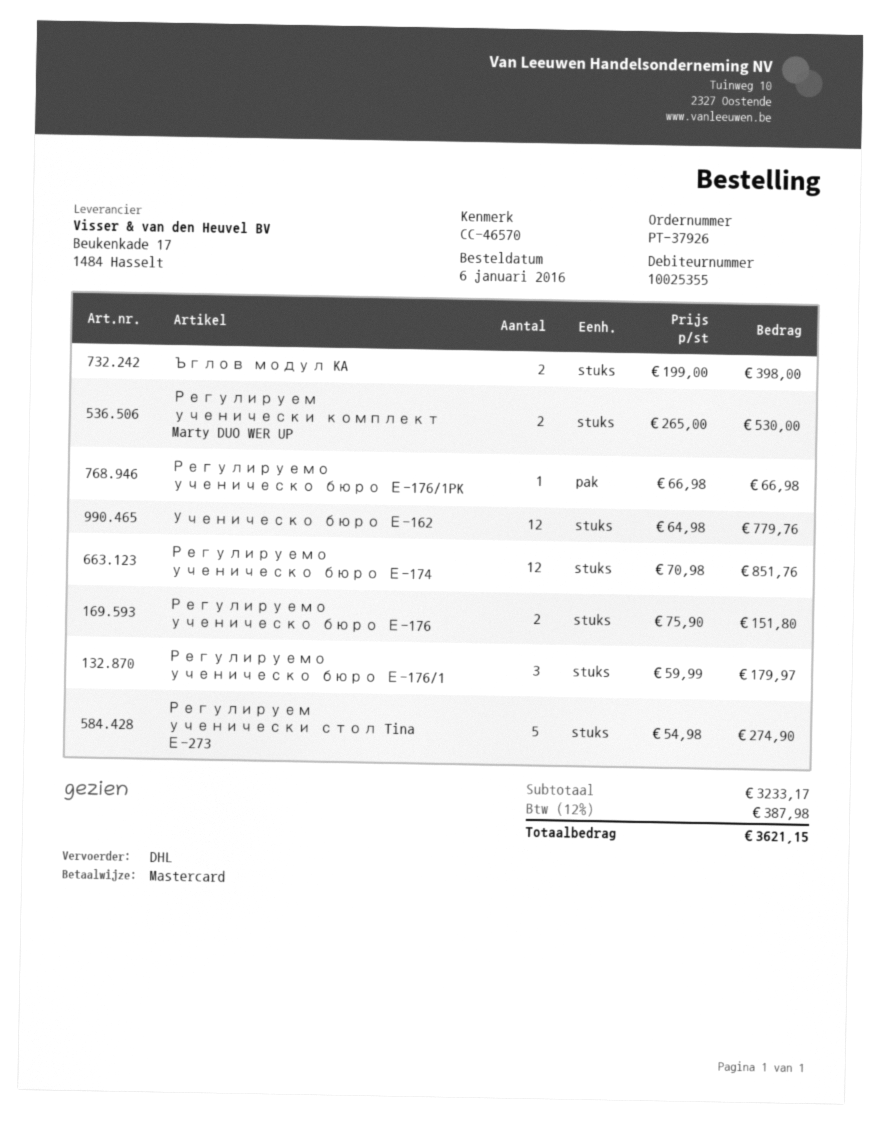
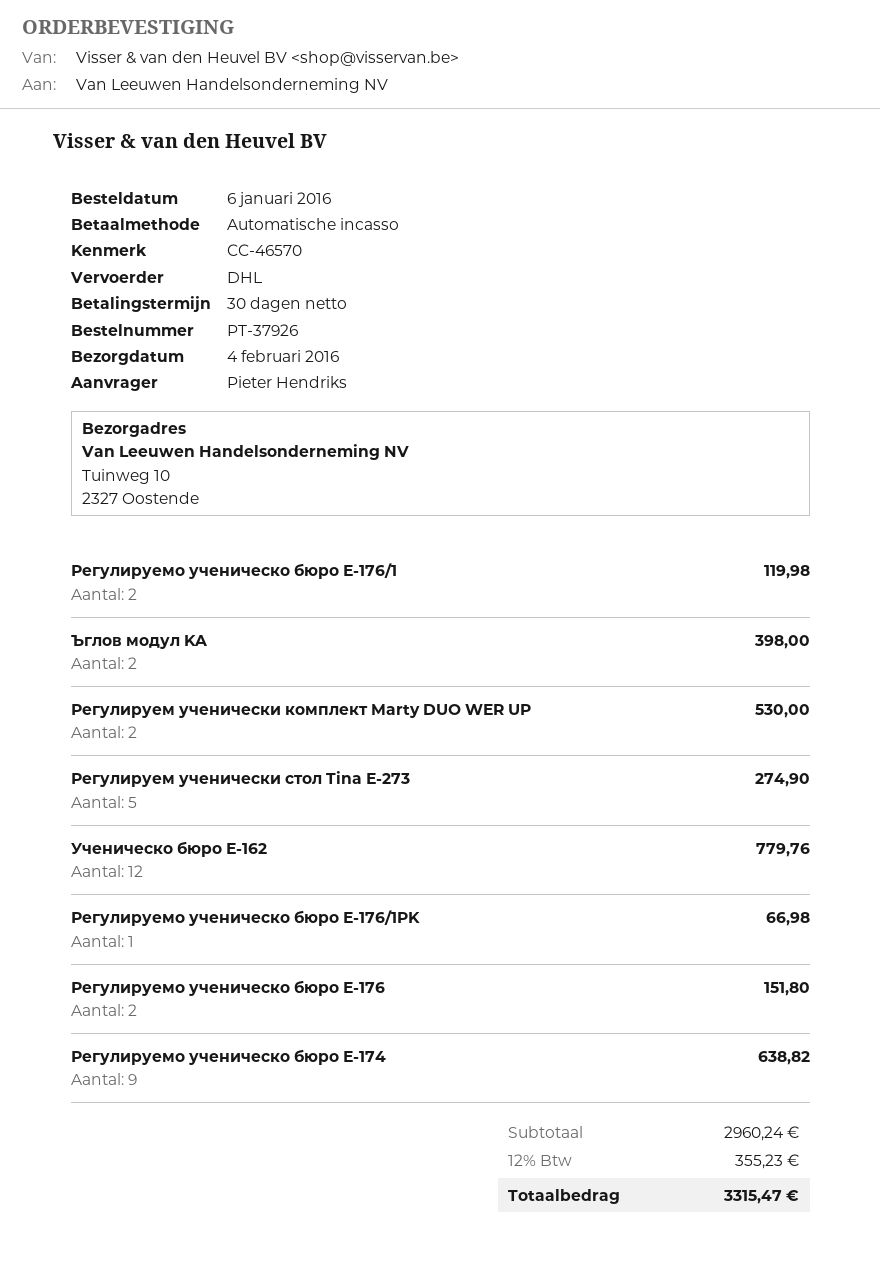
payment method: Mastercard -> direct debit
Регулируемо ученическо бюро Е-174: 12 for 851.76 -> 9 for 638.82
Регулируемо ученическо бюро Е-176/1: 3 for 179.97 -> 2 for 119.98
subtotal: 3233.17 -> 2960.24
tax: 12% = 387.98 -> 12% = 355.23
total: 3621.15 -> 3315.47

